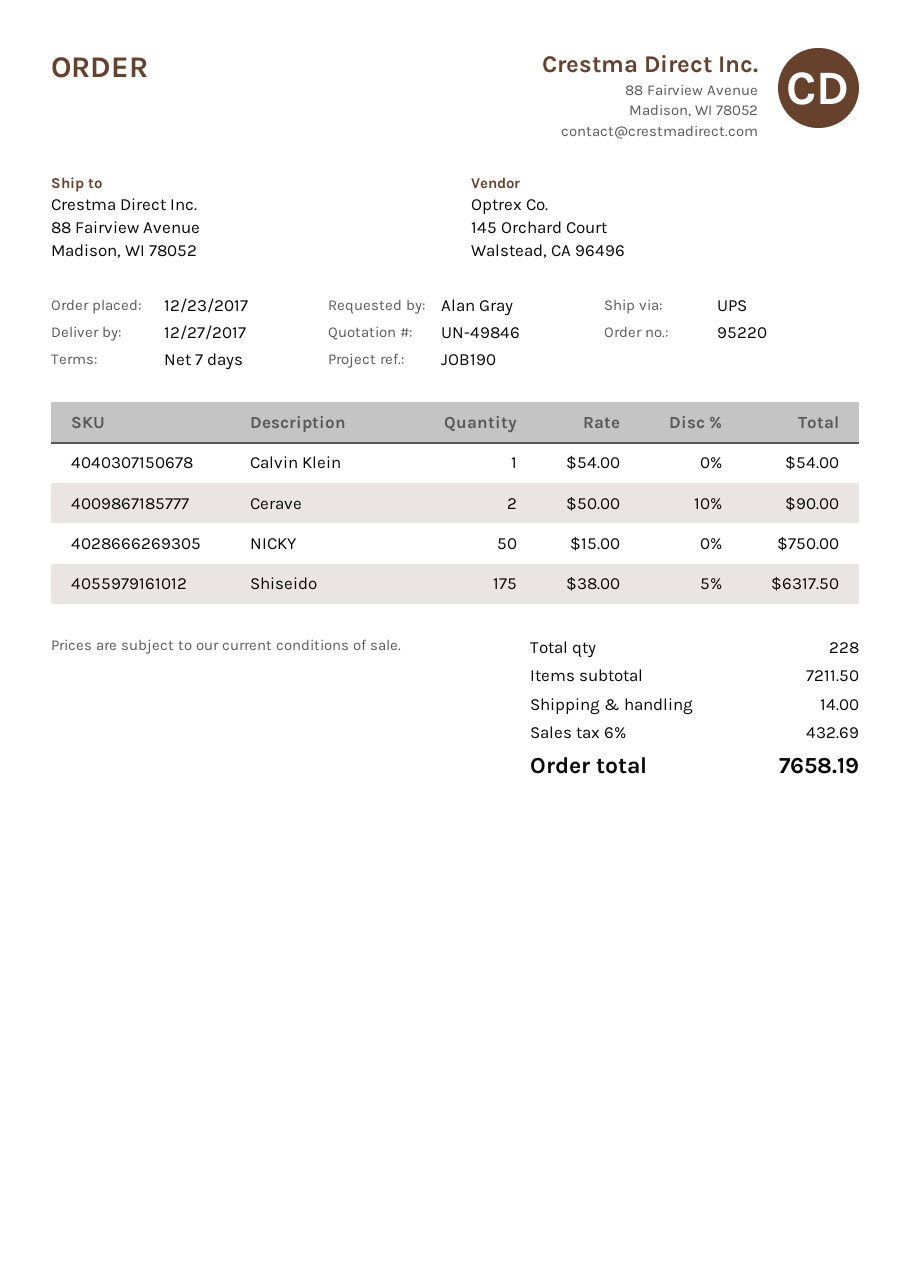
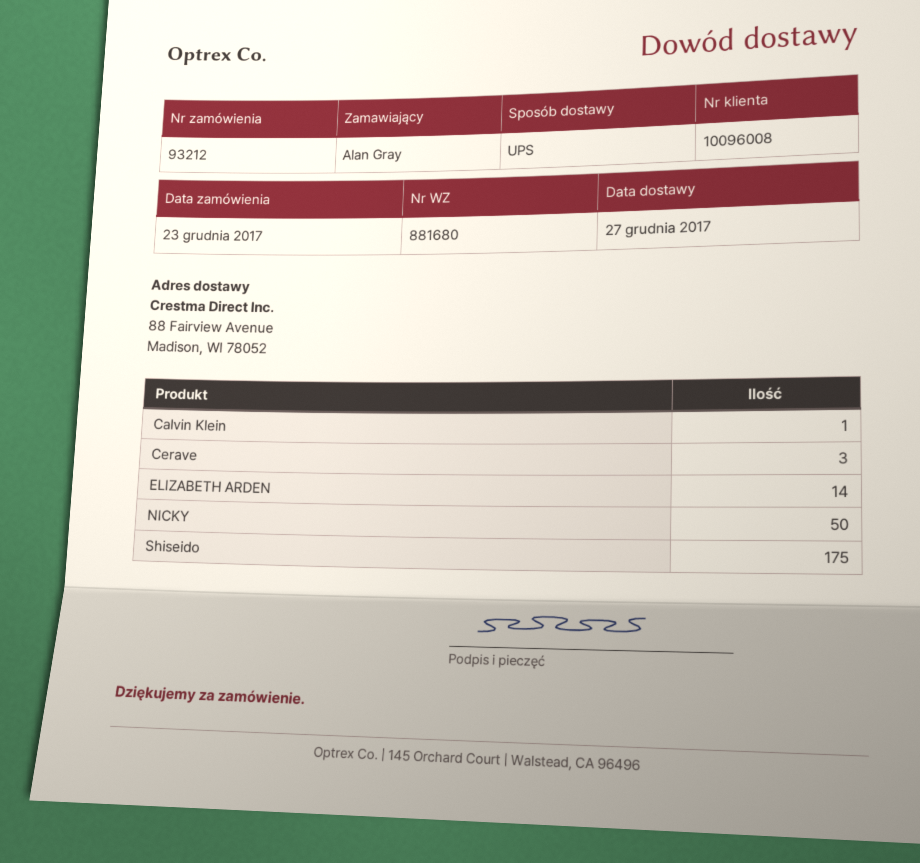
order number: 95220 -> 93212
Cerave: 2 -> 3
ELIZABETH ARDEN: none -> 14

